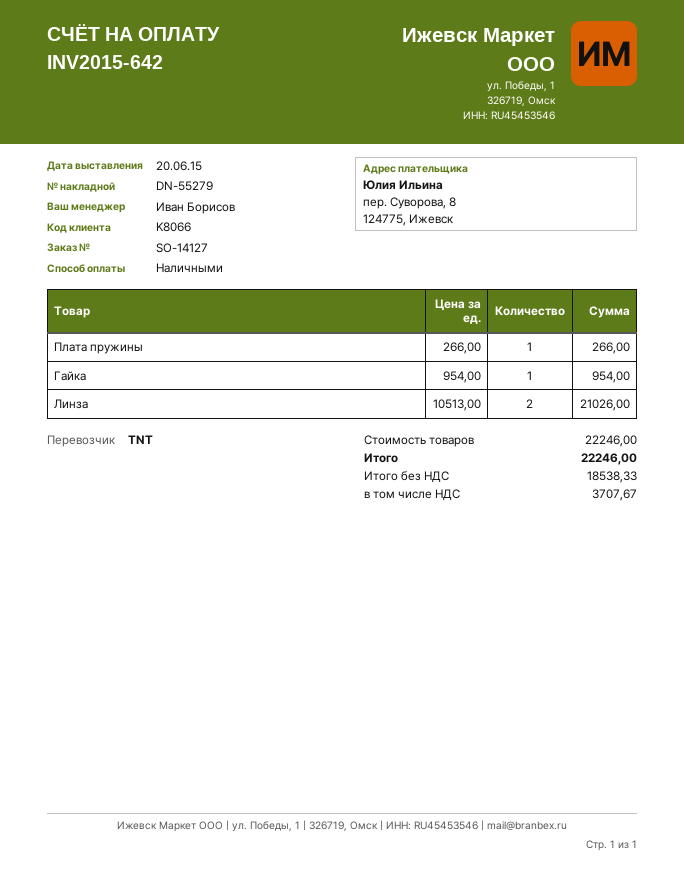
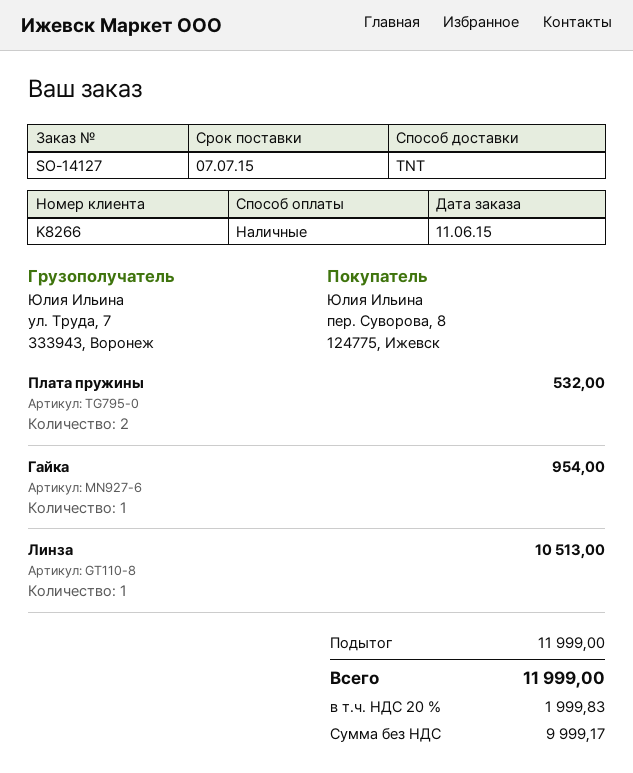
customer number: K8066 -> K8266
Плата пружины: 1 for 266.00 -> 2 for 532.00
Линза: 2 for 21026.00 -> 1 for 10513.00
subtotal: 22246.00 -> 11999.00
net: 18538.33 -> 9999.17
tax: 3707.67 -> 1999.83
total: 22246.00 -> 11999.00

